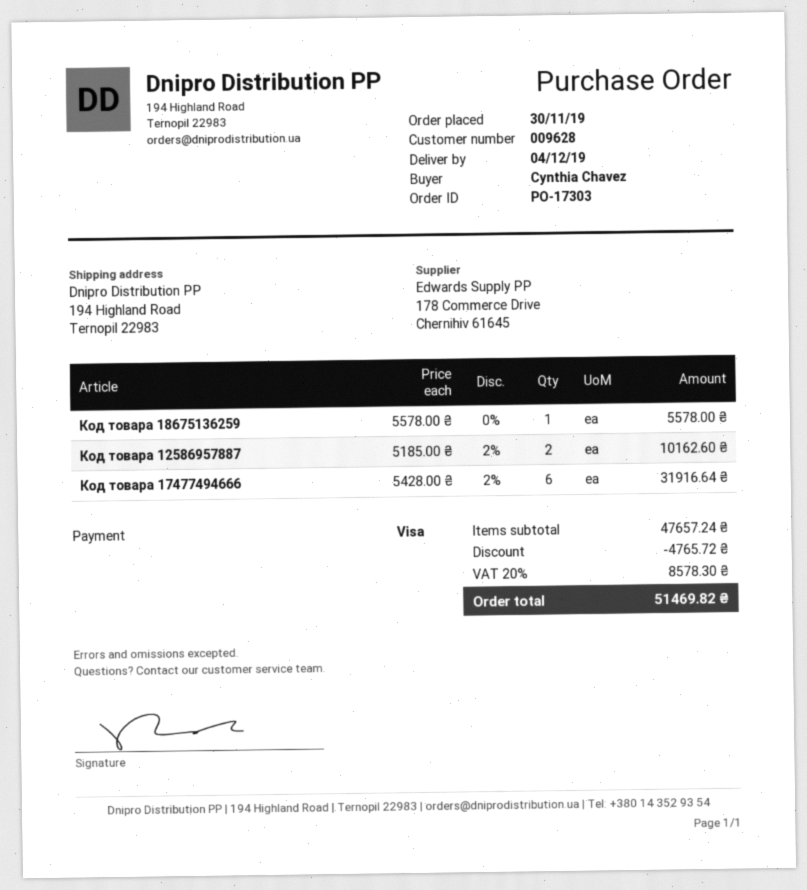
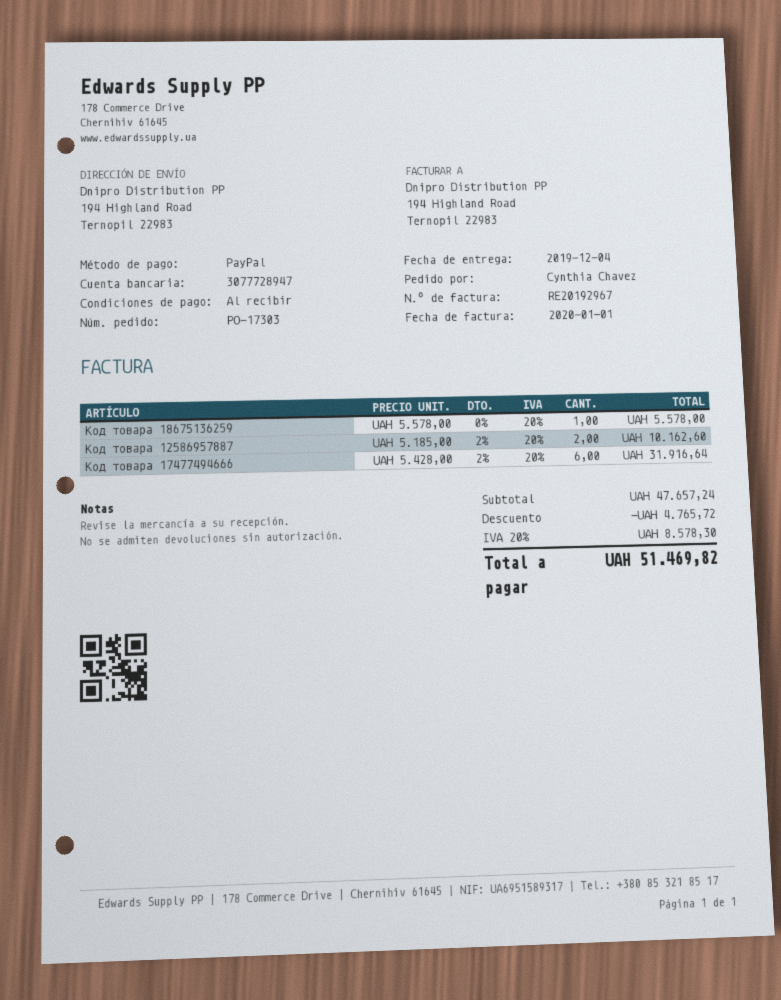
payment method: Visa -> PayPal

